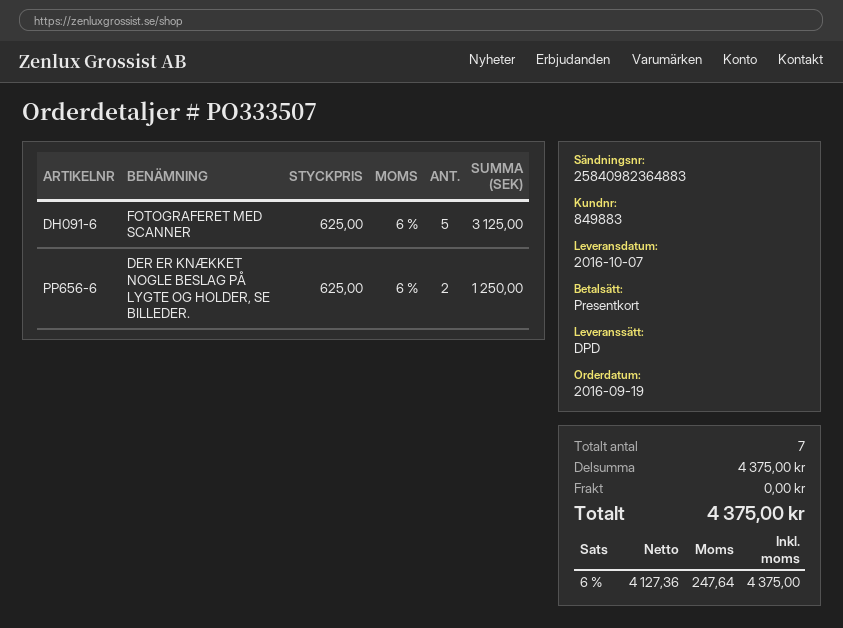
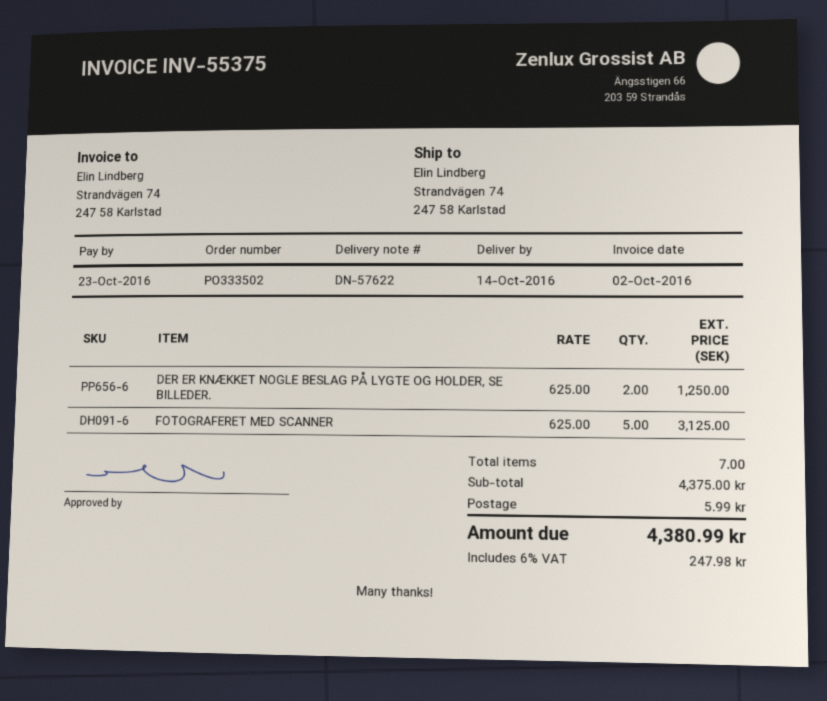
order number: PO333507 -> PO333502
delivery date: 2016-10-07 -> 2016-10-14
shipping: 0.00 -> 5.99
tax: 6% = 247.64 -> 6% = 247.98
total: 4375.00 -> 4380.99

